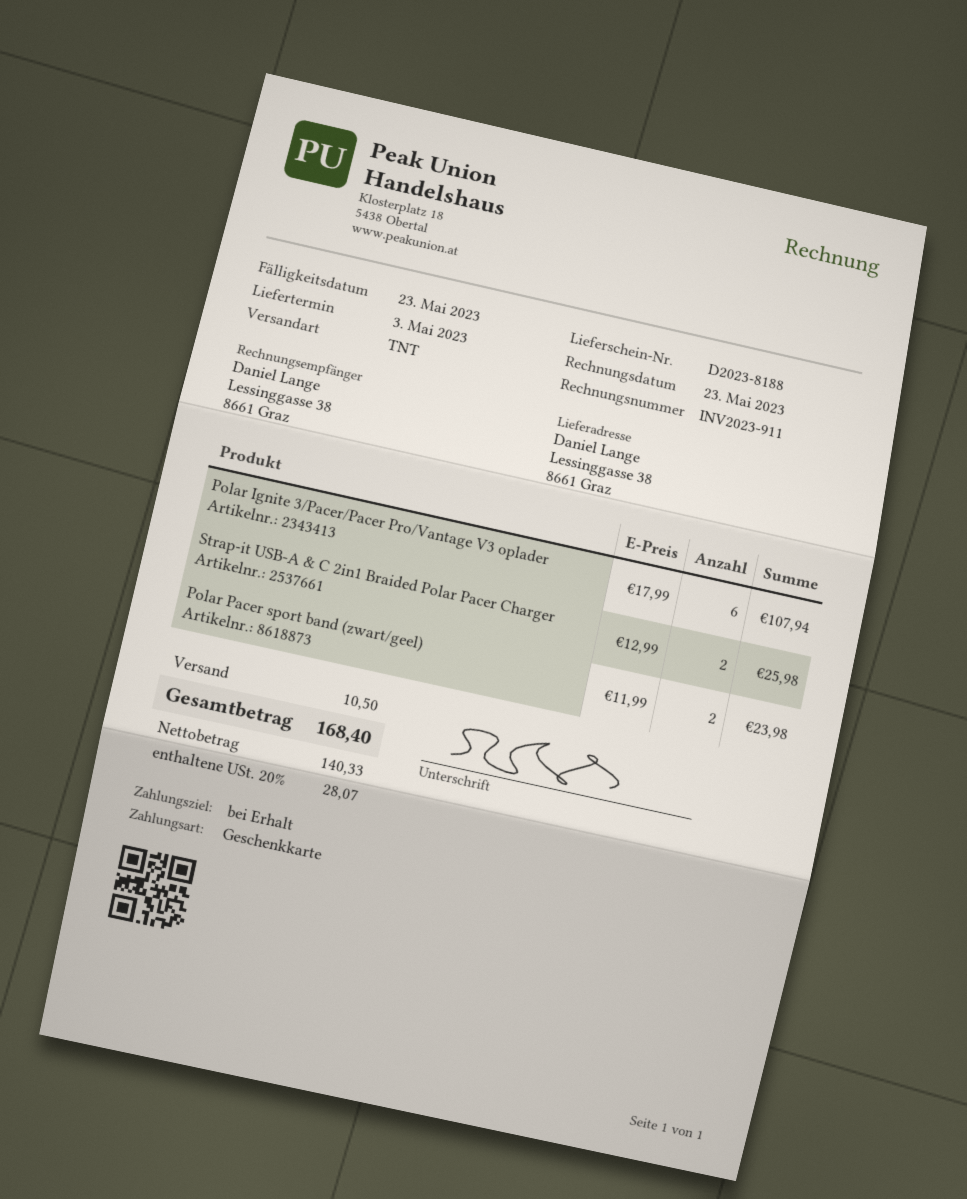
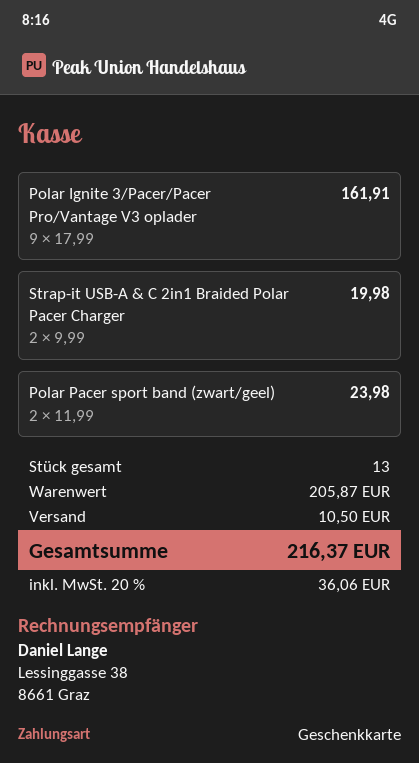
Polar Ignite 3/Pacer/Pacer Pro/Vantage V3 oplader: 6 x 17.99 = 107.94 -> 9 x 17.99 = 161.91
Strap-it USB-A & C 2in1 Braided Polar Pacer Charger: 2 x 12.99 = 25.98 -> 2 x 9.99 = 19.98
tax: 20% = 28.07 -> 20% = 36.06
total: 168.40 -> 216.37

